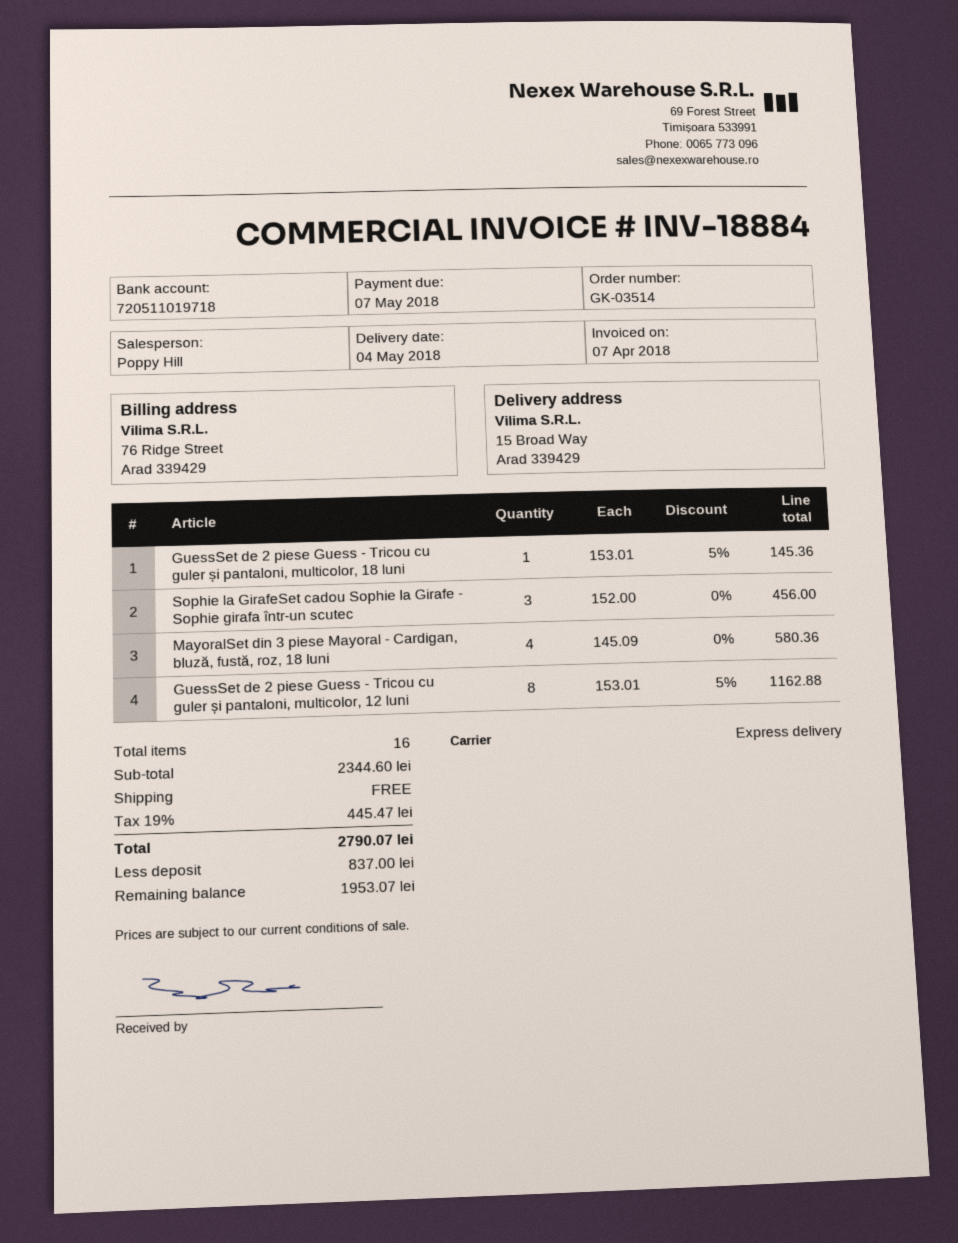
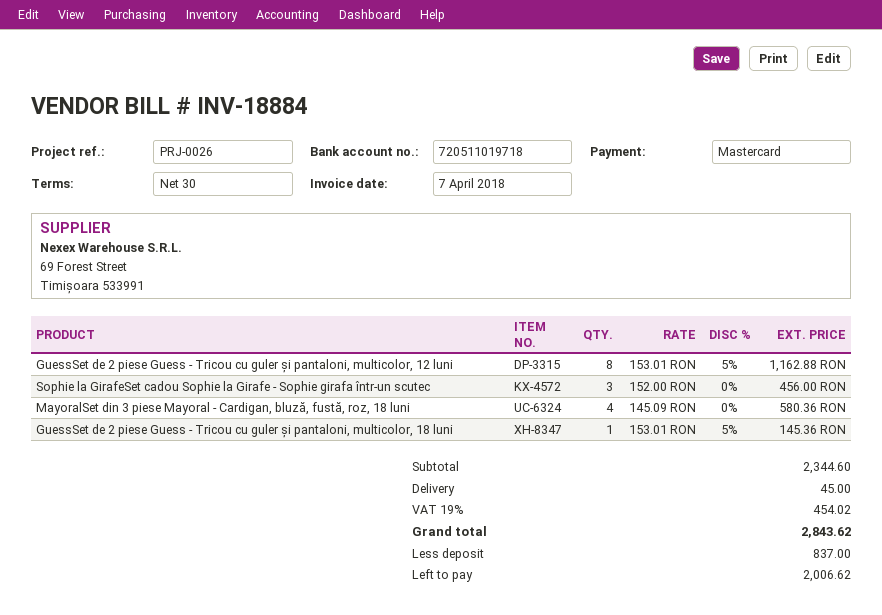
shipping: 0.00 -> 45.00
tax: 19% = 445.47 -> 19% = 454.02
total: 2790.07 -> 2843.62
balance: 1953.07 -> 2006.62

